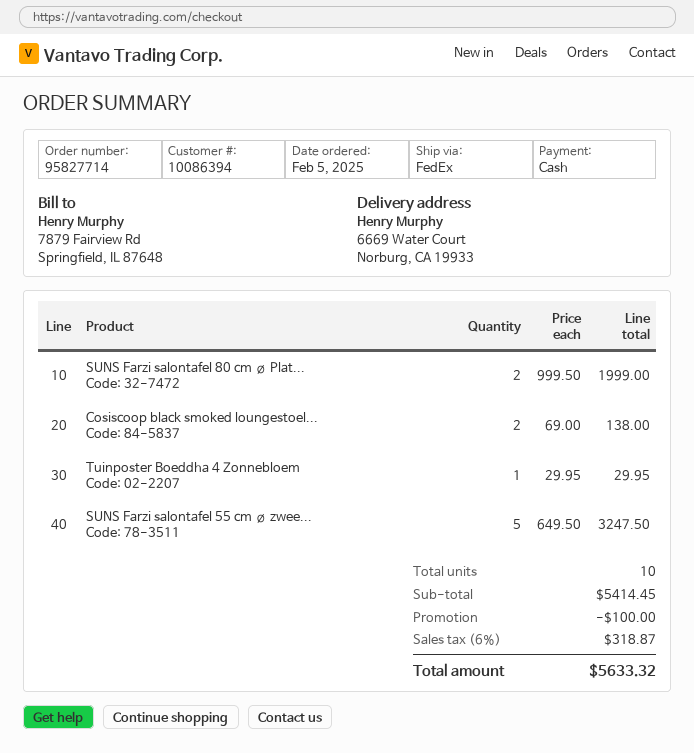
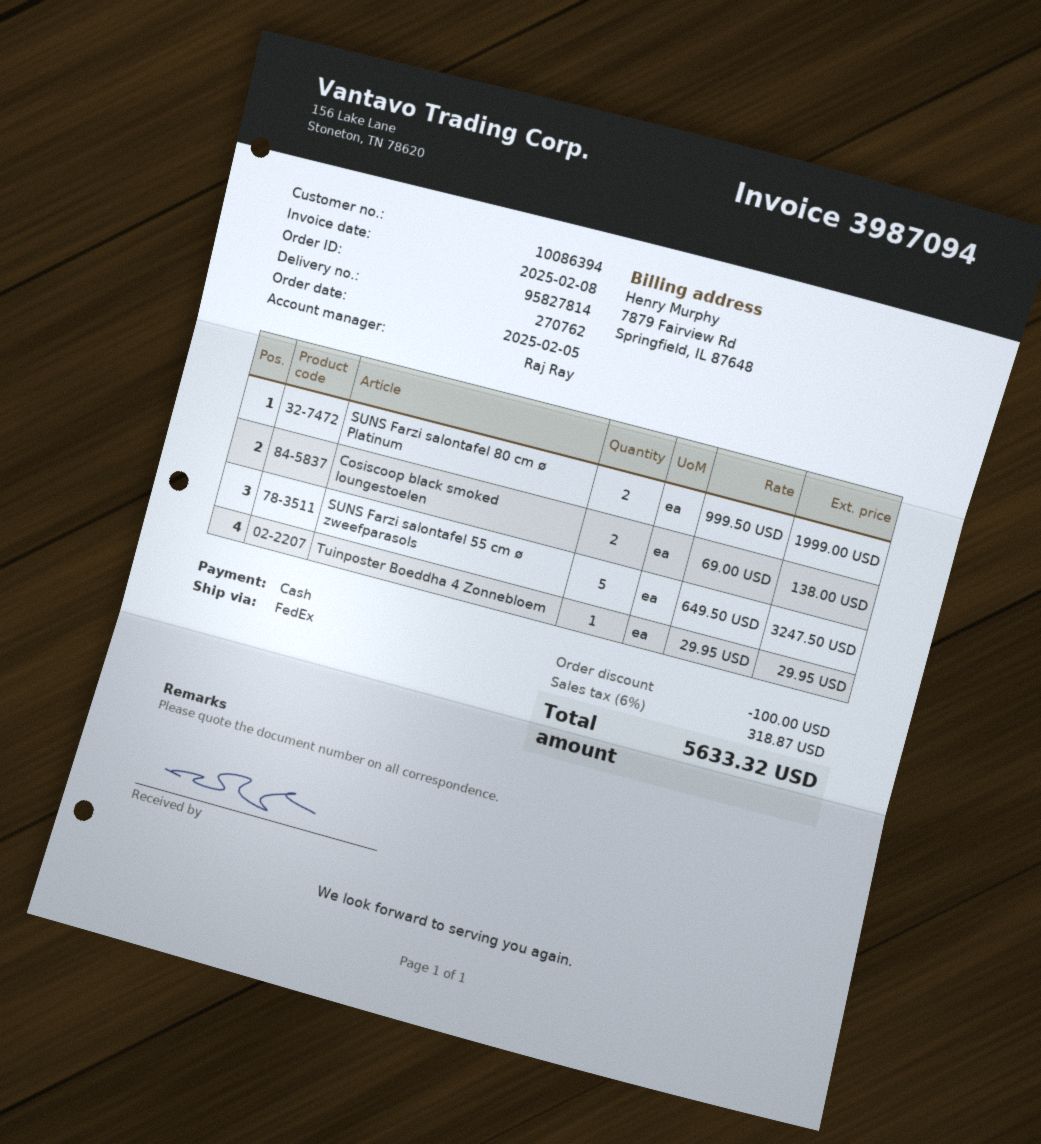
order number: 95827714 -> 95827814

